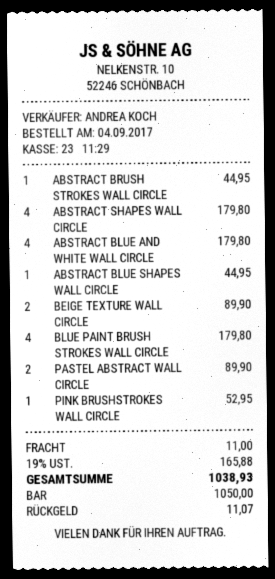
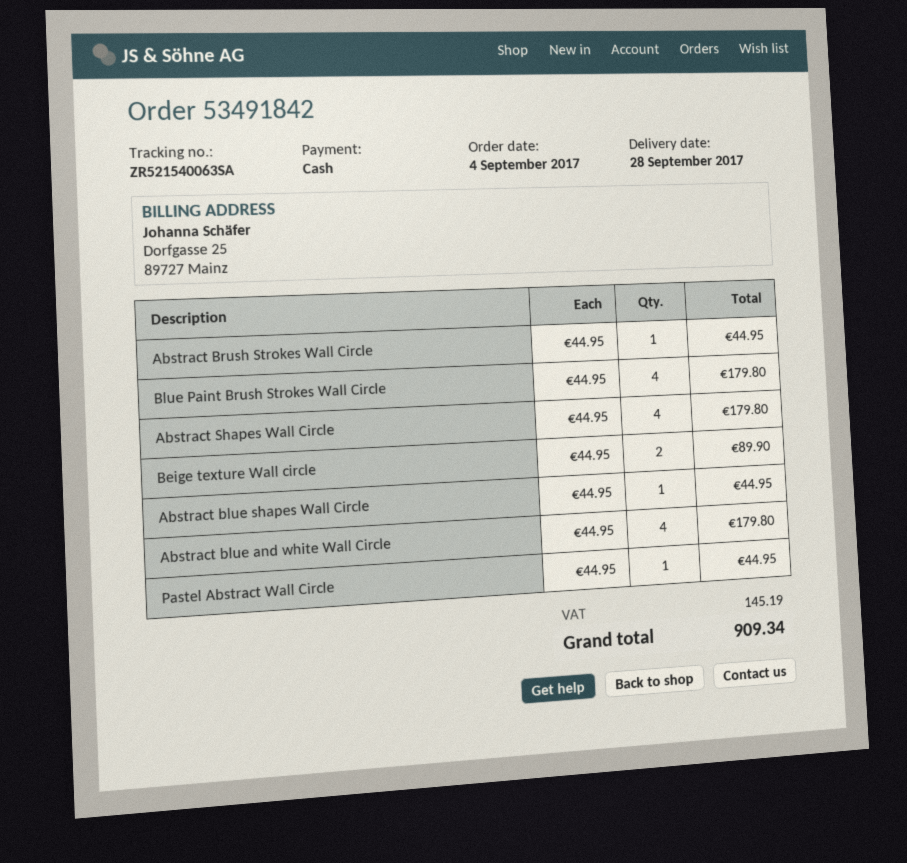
PASTEL ABSTRACT WALL CIRCLE: 2 for 89.90 -> 1 for 44.95
PINK BRUSHSTROKES WALL CIRCLE: 1 for 52.95 -> none
shipping: 11.00 -> none
tax: 165.88 -> 145.19
total: 1038.93 -> 909.34

